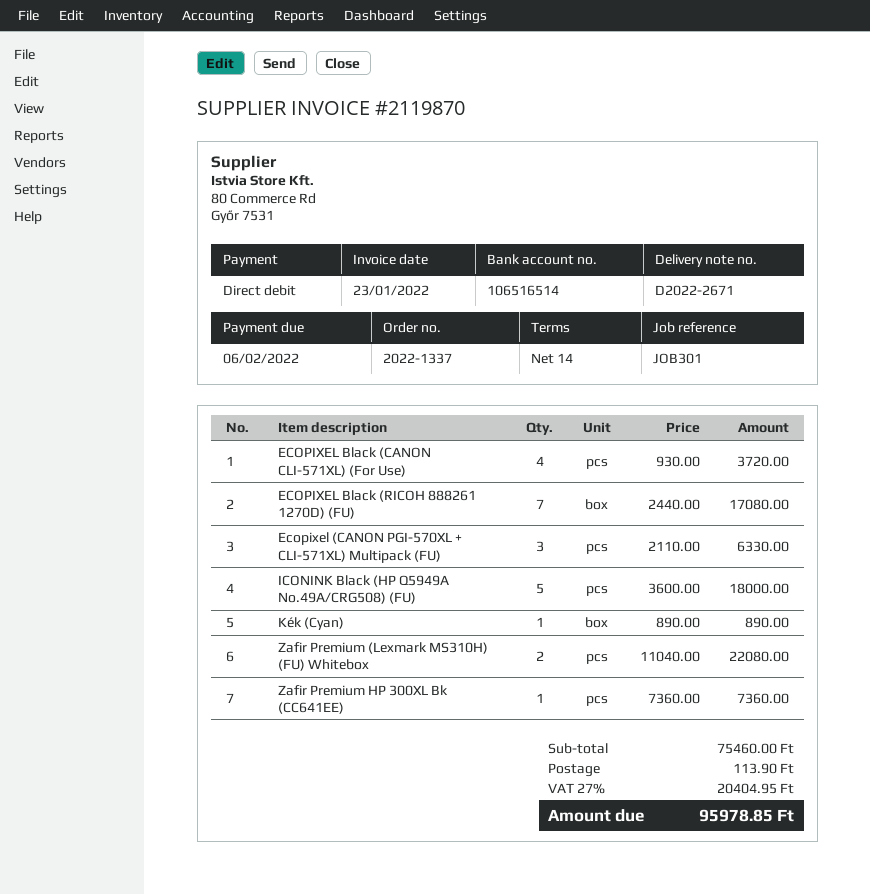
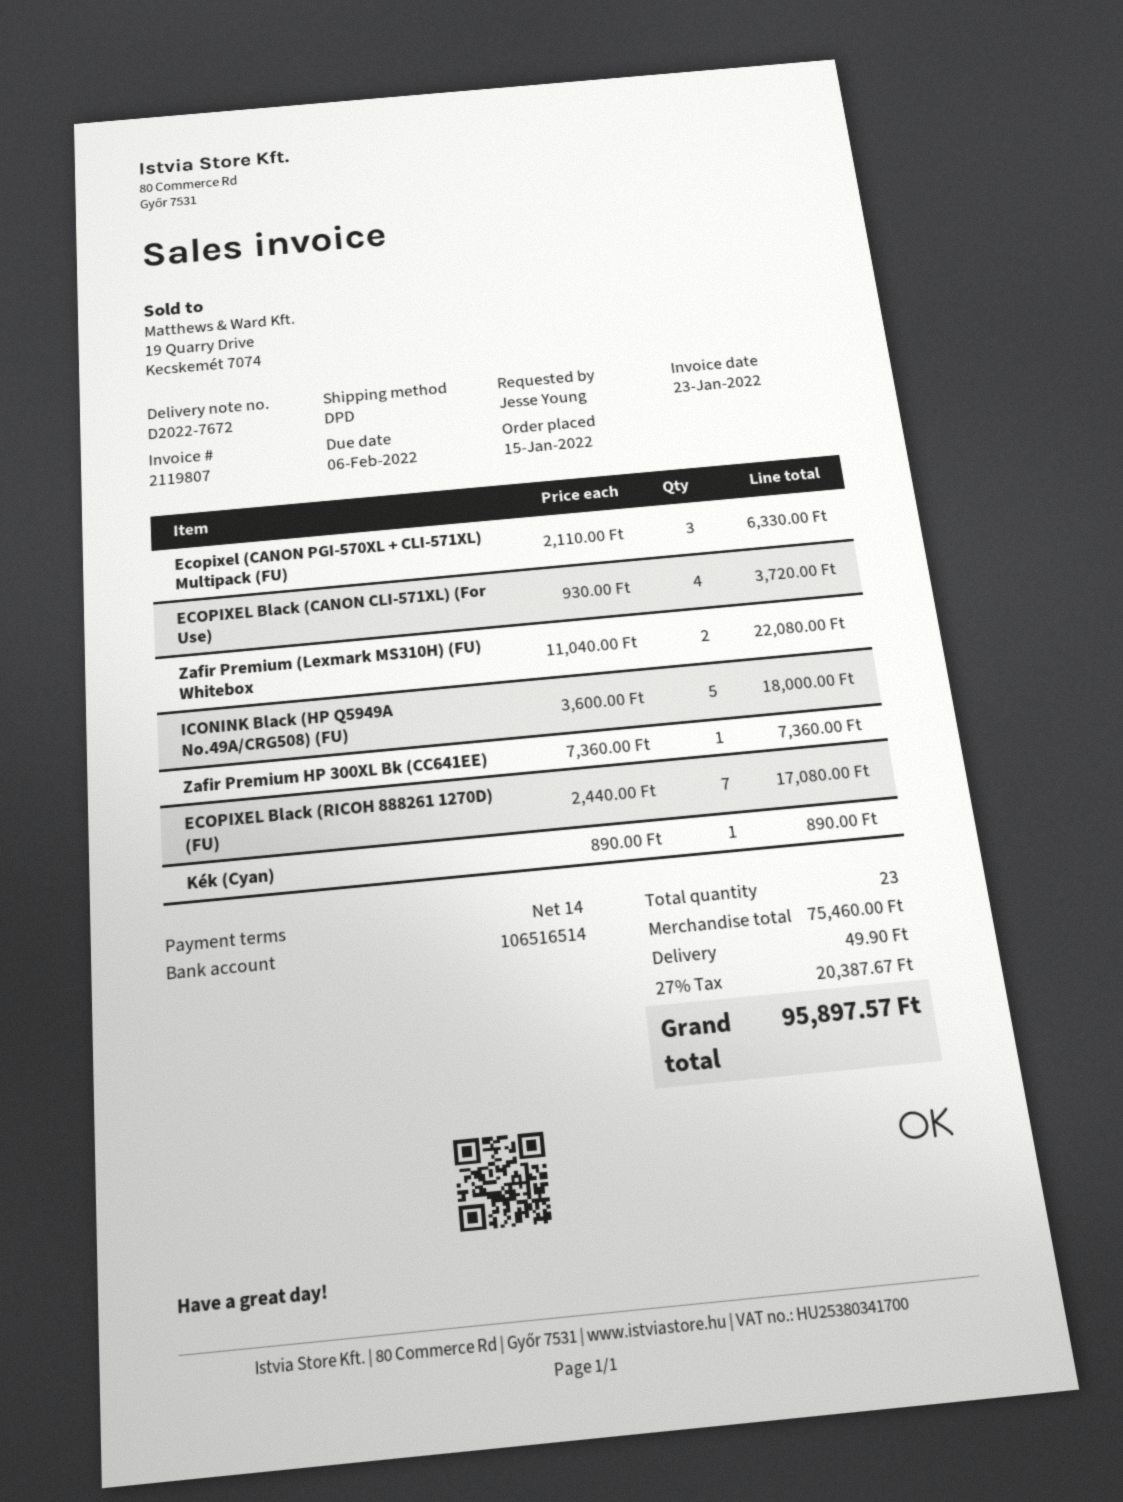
delivery note number: D2022-2671 -> D2022-7672
invoice number: 2119870 -> 2119807
shipping: 113.90 -> 49.90
tax: 27% = 20404.95 -> 27% = 20387.67
total: 95978.85 -> 95897.57

